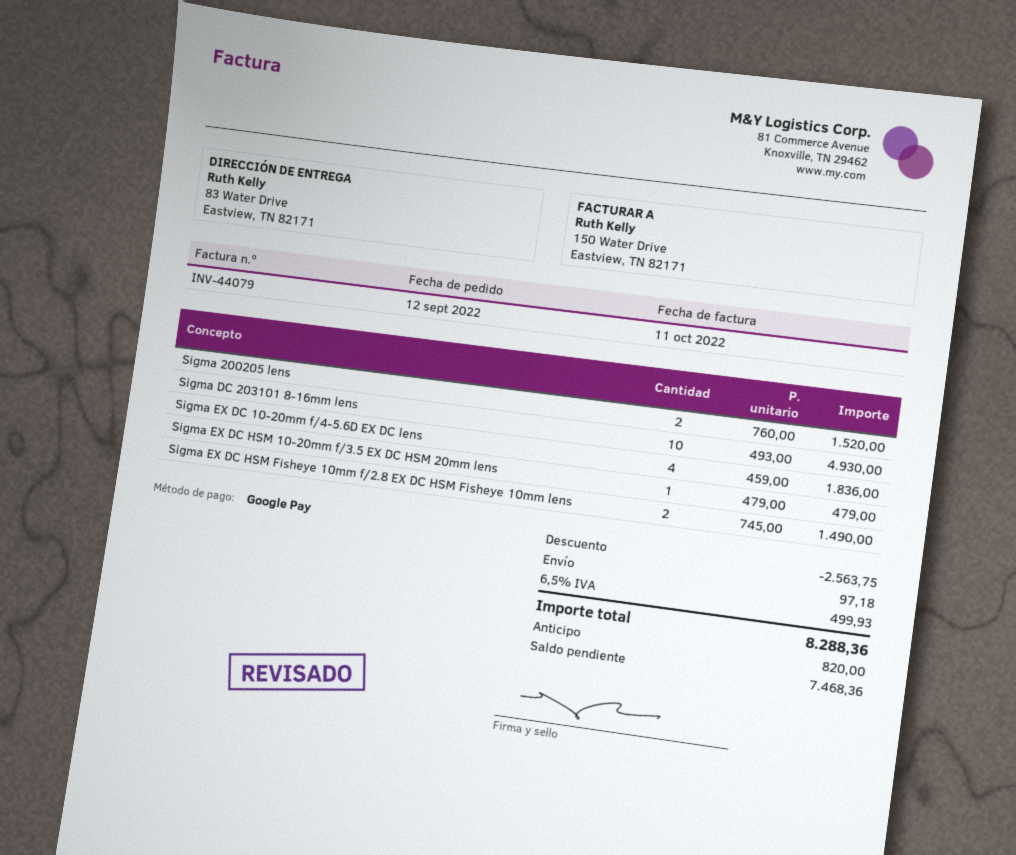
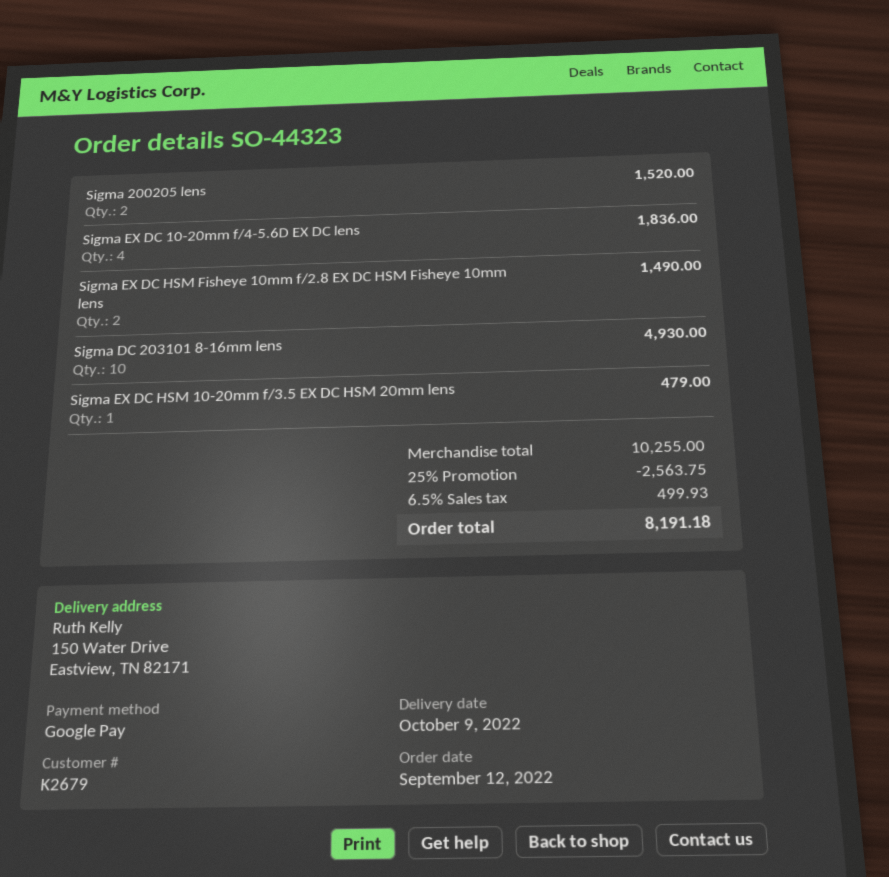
ship to: 83 Water Drive, Eastview, TN 82171 -> 150 Water Drive, Eastview, TN 82171
shipping: 97.18 -> none
total: 8288.36 -> 8191.18

